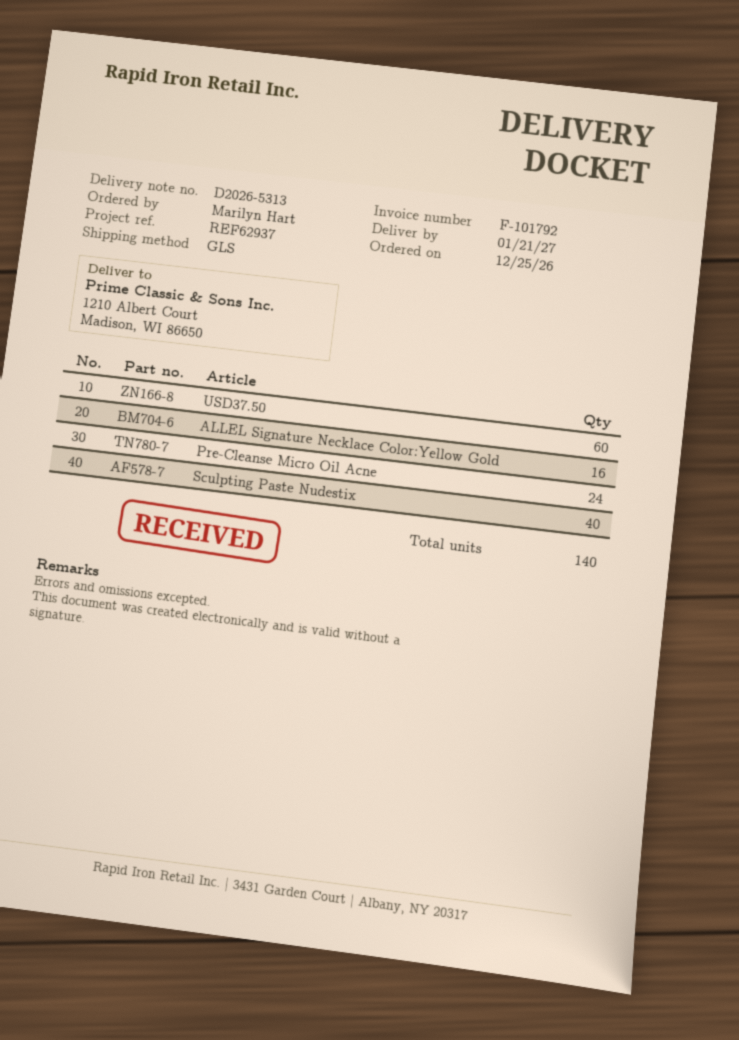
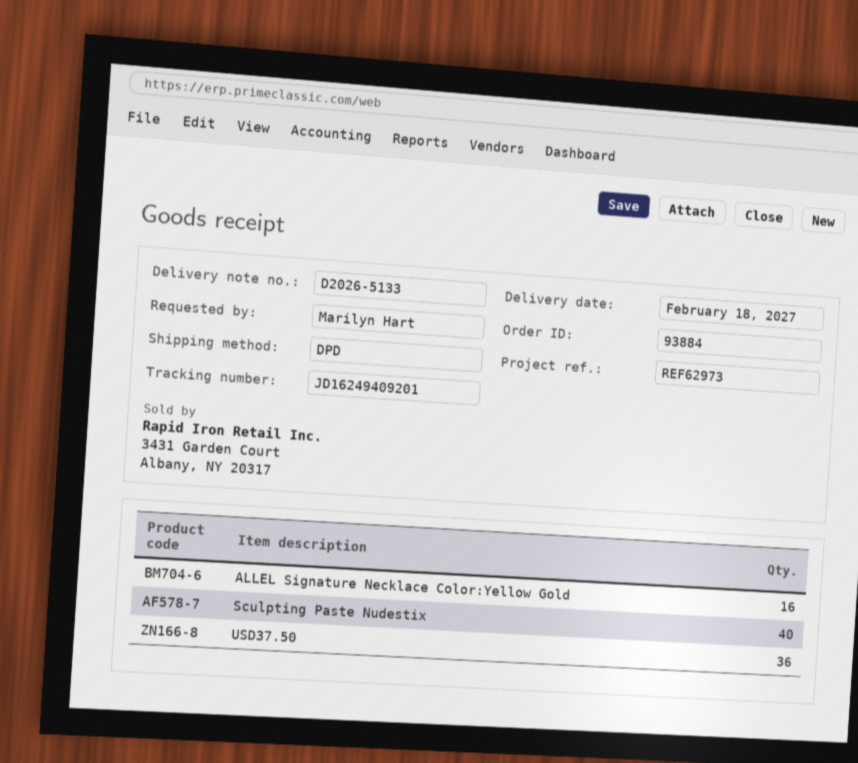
delivery note number: D2026-5313 -> D2026-5133
delivery date: 2027-01-21 -> 2027-02-18
reference: REF62937 -> REF62973
shipping method: GLS -> DPD
USD37.50: 60 -> 36
Pre-Cleanse Micro Oil Acne: 24 -> none

